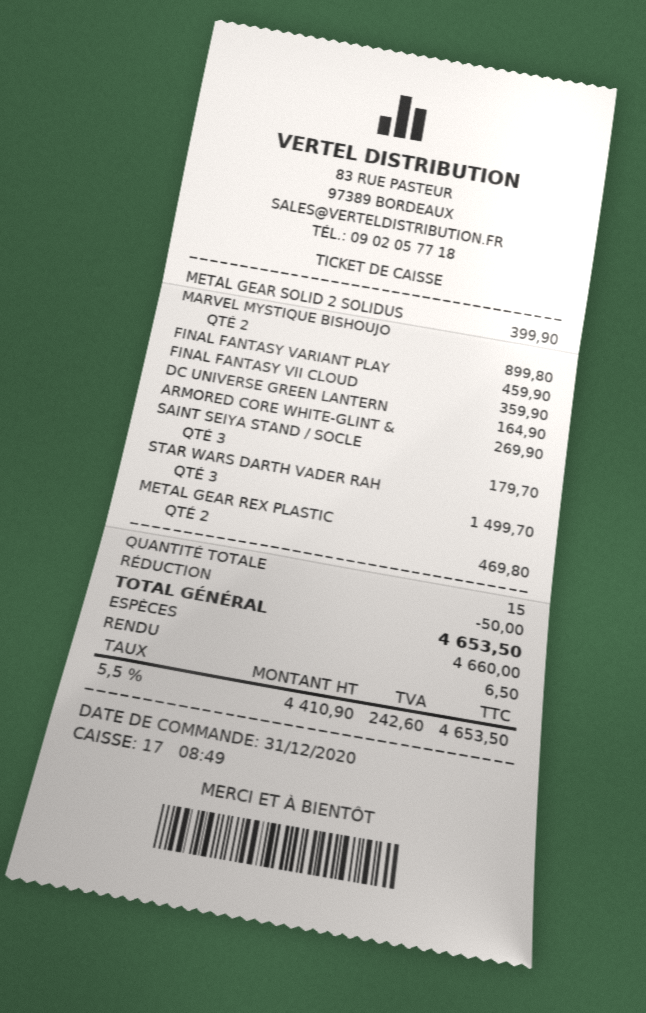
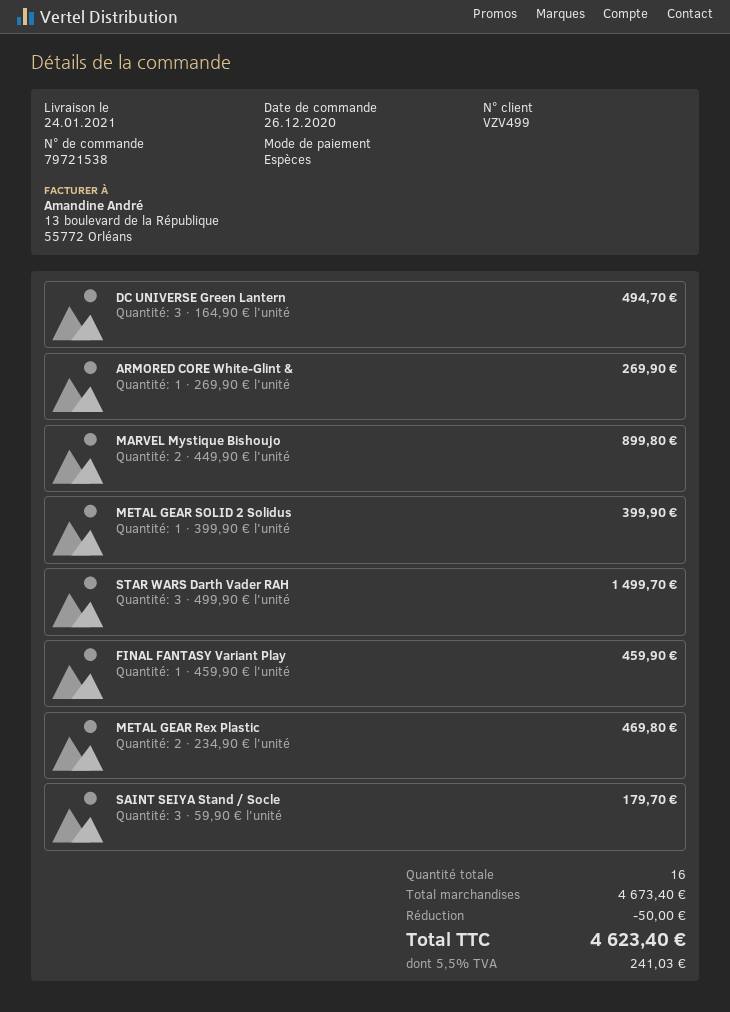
order date: 2020-12-31 -> 2020-12-26
FINAL FANTASY VII CLOUD: 1 for 359.90 -> none
DC UNIVERSE GREEN LANTERN: 1 for 164.90 -> 3 for 494.70
total quantity: 15 -> 16
tax: 5.5% = 242.60 -> 5.5% = 241.03
total: 4653.50 -> 4623.40

